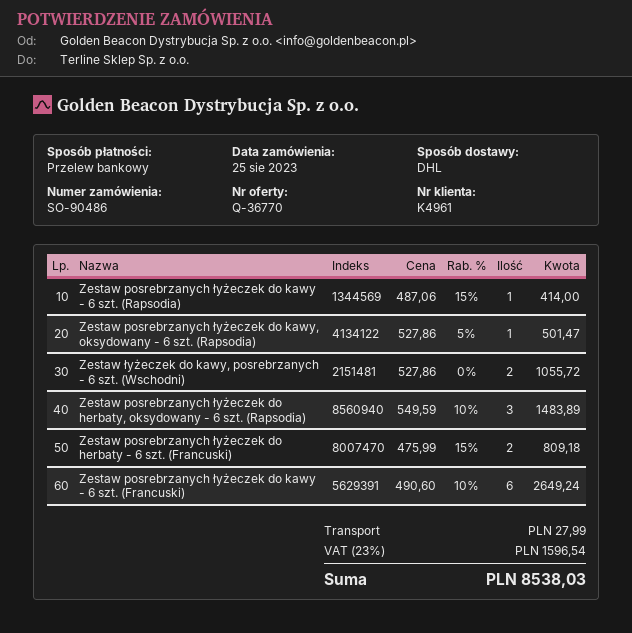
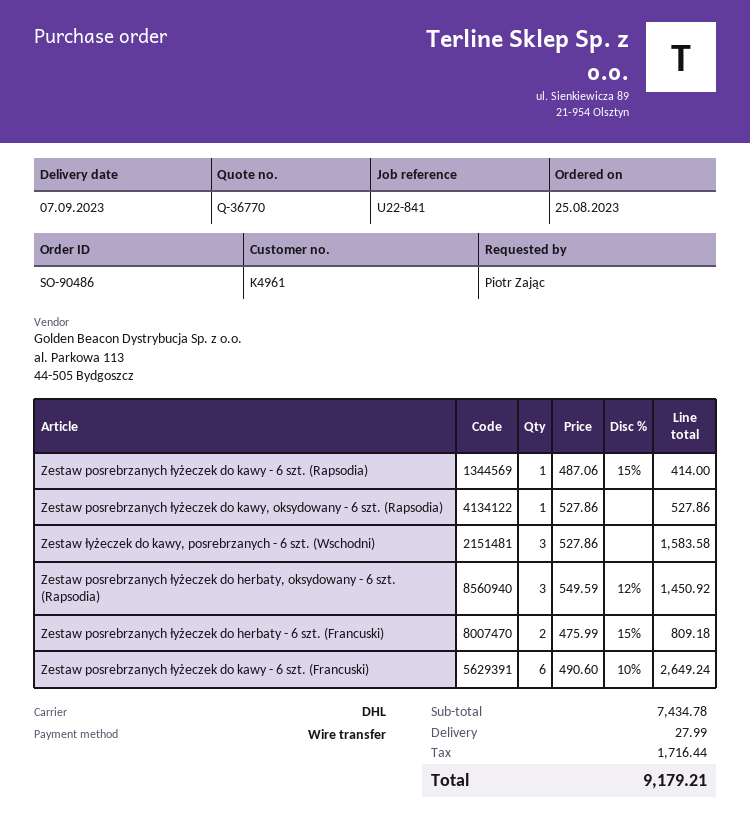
Zestaw posrebrzanych łyżeczek do kawy, oksydowany - 6 szt. (Rapsodia): 1 x 527.86 - 5% = 501.47 -> 1 x 527.86 = 527.86
Zestaw łyżeczek do kawy, posrebrzanych - 6 szt. (Wschodni): 2 x 527.86 = 1055.72 -> 3 x 527.86 = 1583.58
Zestaw posrebrzanych łyżeczek do herbaty, oksydowany - 6 szt. (Rapsodia): 3 x 549.59 - 10% = 1483.89 -> 3 x 549.59 - 12% = 1450.92
tax: 1596.54 -> 1716.44
total: 8538.03 -> 9179.21

